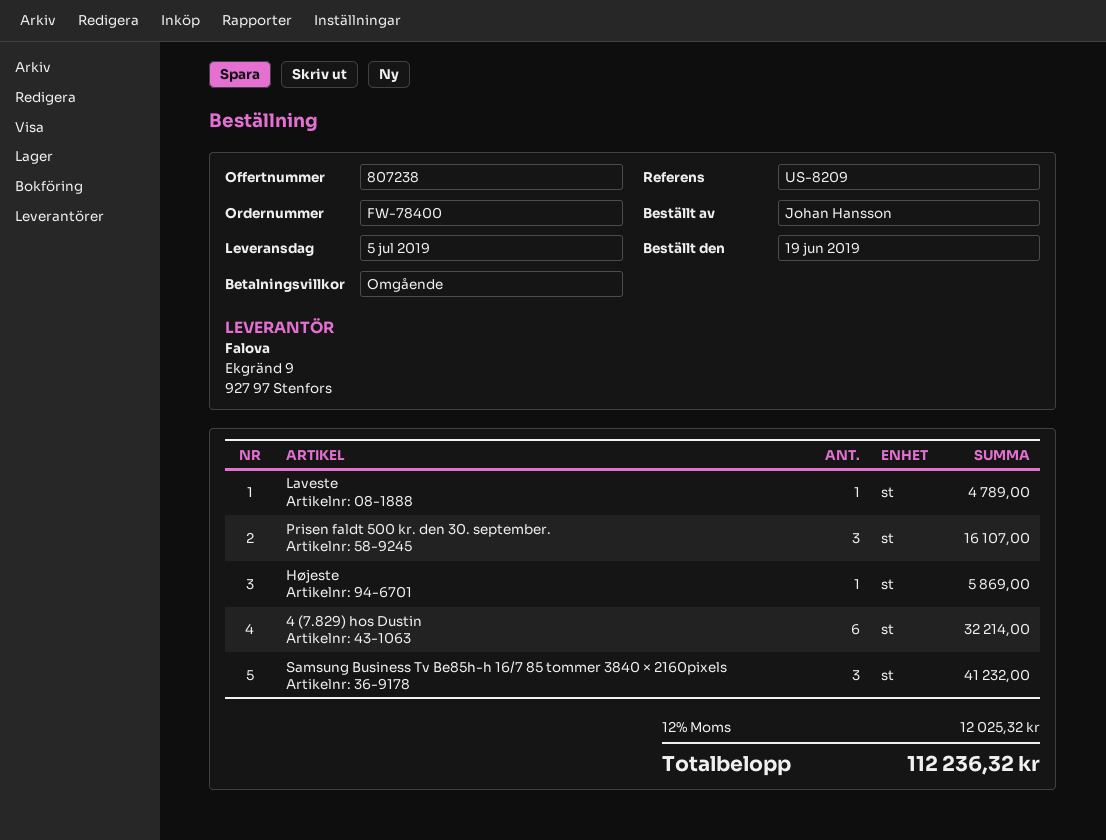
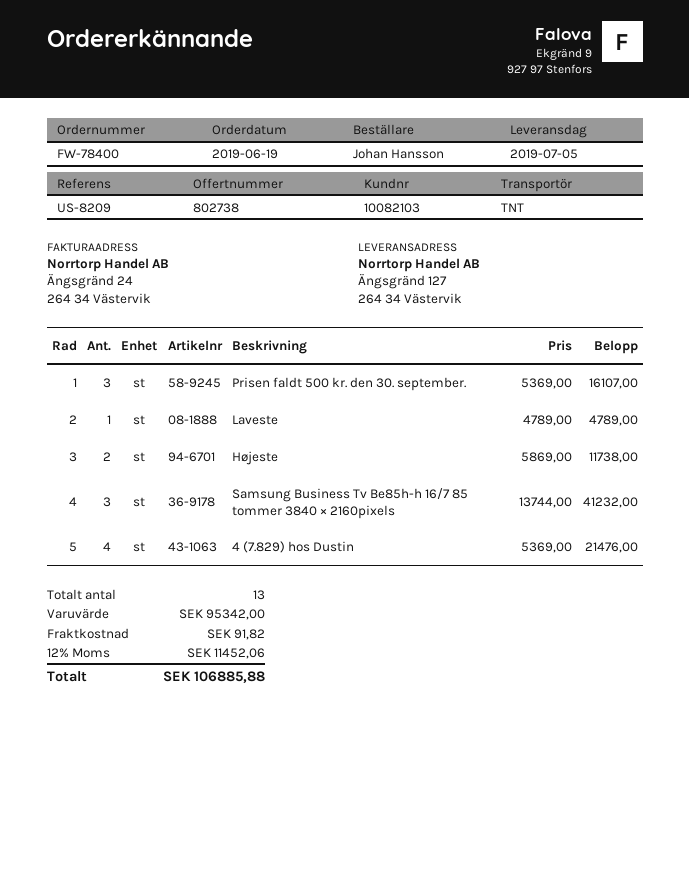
quote number: 807238 -> 802738
Højeste: 1 for 5869.00 -> 2 for 11738.00
4 (7.829) hos Dustin: 6 for 32214.00 -> 4 for 21476.00
shipping: none -> 91.82
tax: 12% = 12025.32 -> 12% = 11452.06
total: 112236.32 -> 106885.88

